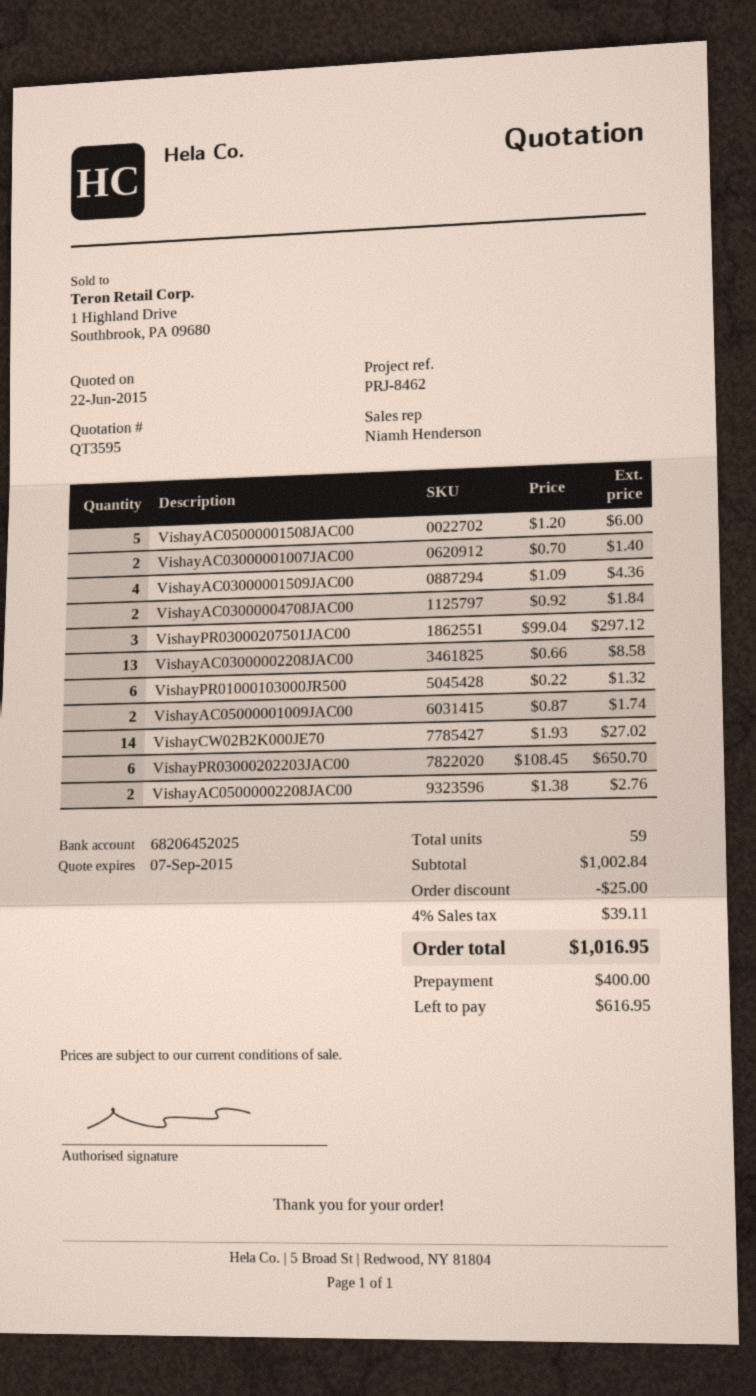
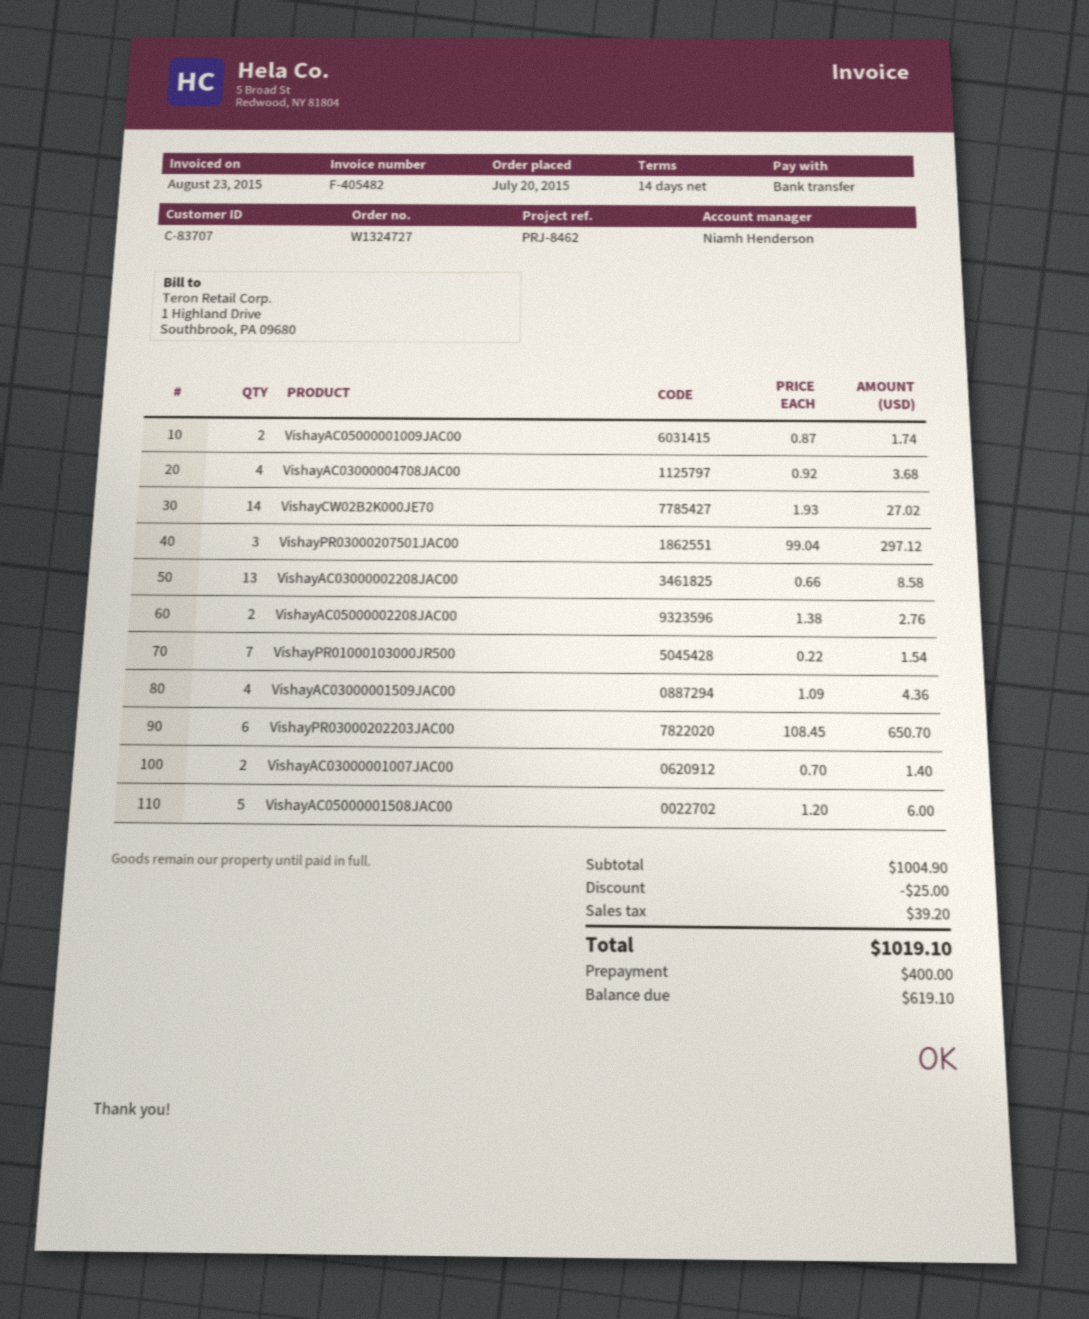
VishayAC03000004708JAC00: 2 x 0.92 = 1.84 -> 4 x 0.92 = 3.68
VishayPR01000103000JR500: 6 x 0.22 = 1.32 -> 7 x 0.22 = 1.54
subtotal: 1002.84 -> 1004.90
tax: 39.11 -> 39.20
total: 1016.95 -> 1019.10
balance: 616.95 -> 619.10

